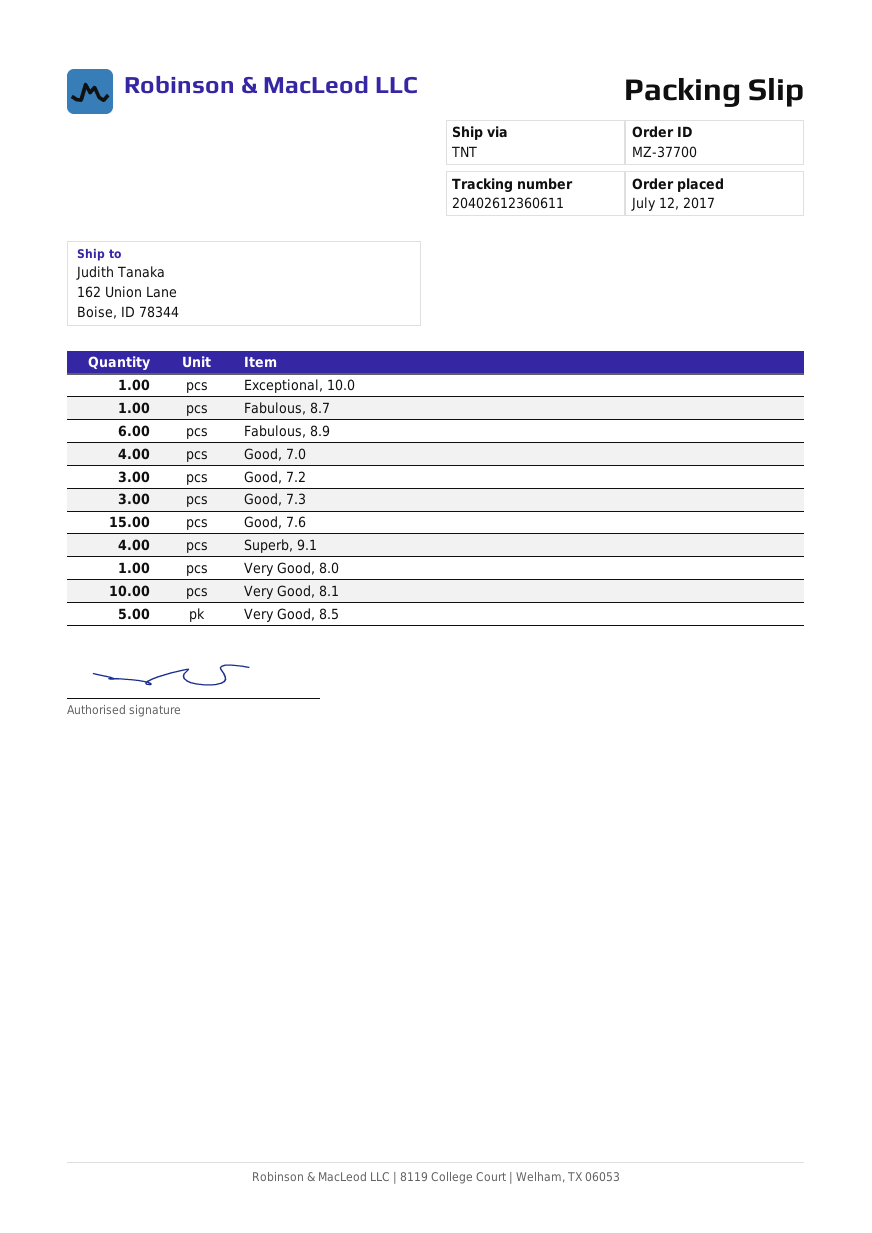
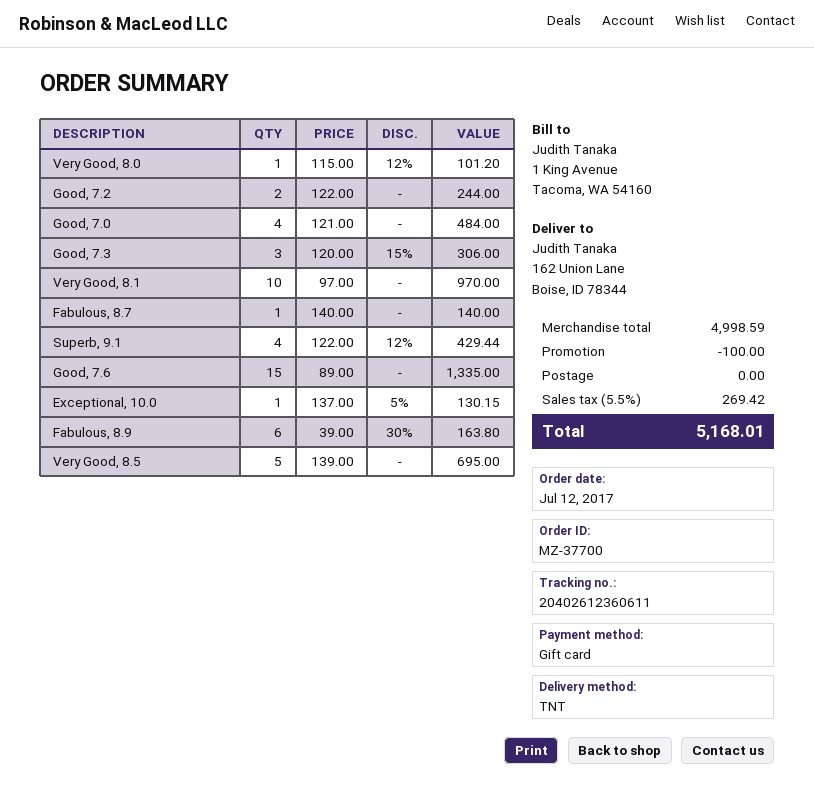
Good, 7.2: 3 -> 2

